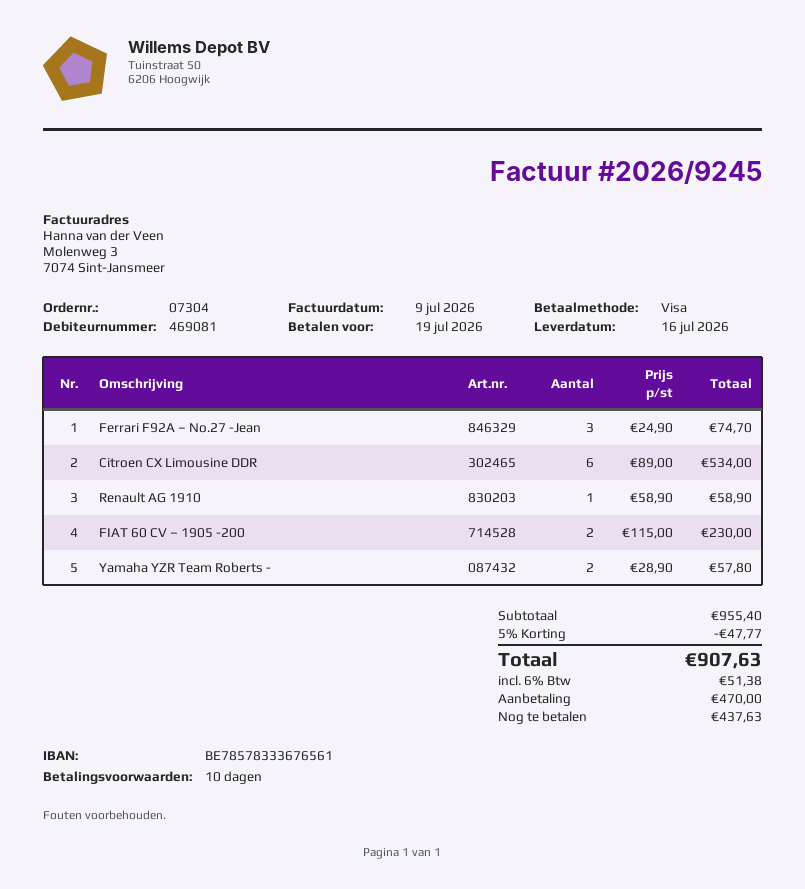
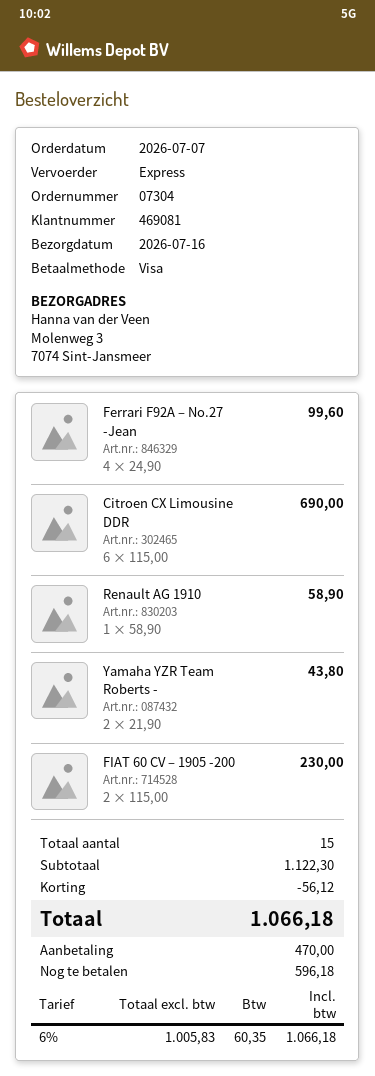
Ferrari F92A – No.27 -Jean: 3 x 24.90 = 74.70 -> 4 x 24.90 = 99.60
Citroen CX Limousine DDR: 6 x 89.00 = 534.00 -> 6 x 115.00 = 690.00
Yamaha YZR Team Roberts -: 2 x 28.90 = 57.80 -> 2 x 21.90 = 43.80
subtotal: 955.40 -> 1122.30
discount: 47.77 -> 56.12
tax: 6% = 51.38 -> 6% = 60.35
total: 907.63 -> 1066.18
balance: 437.63 -> 596.18

